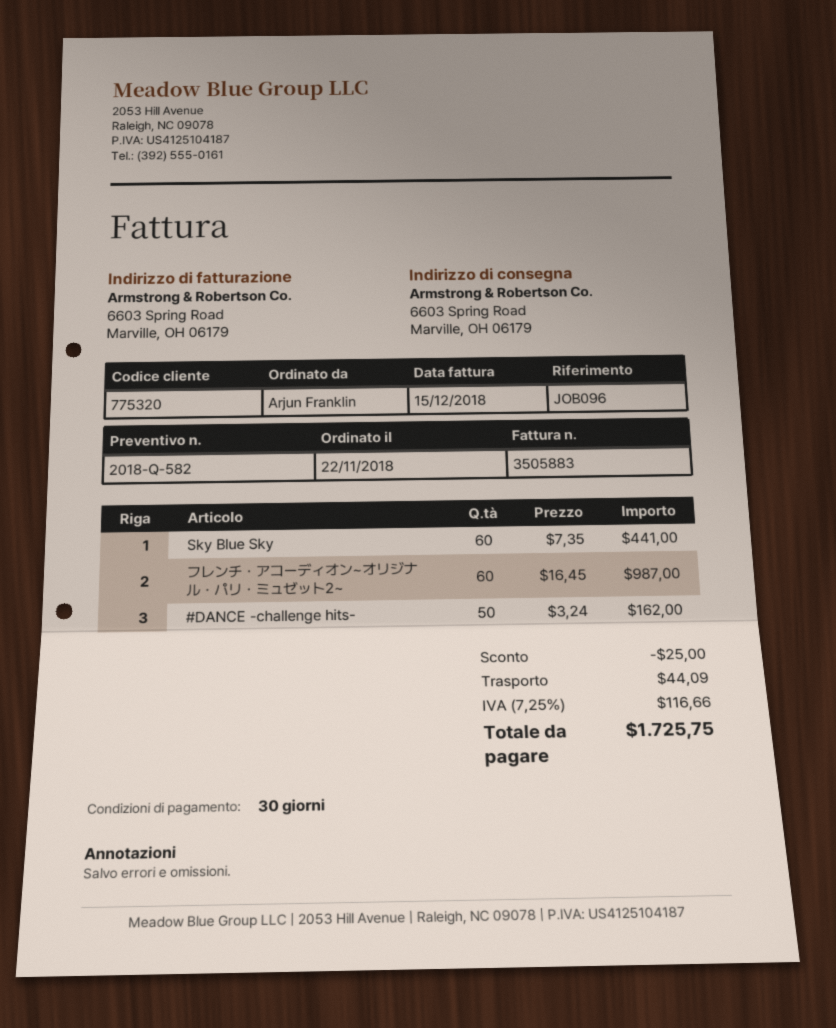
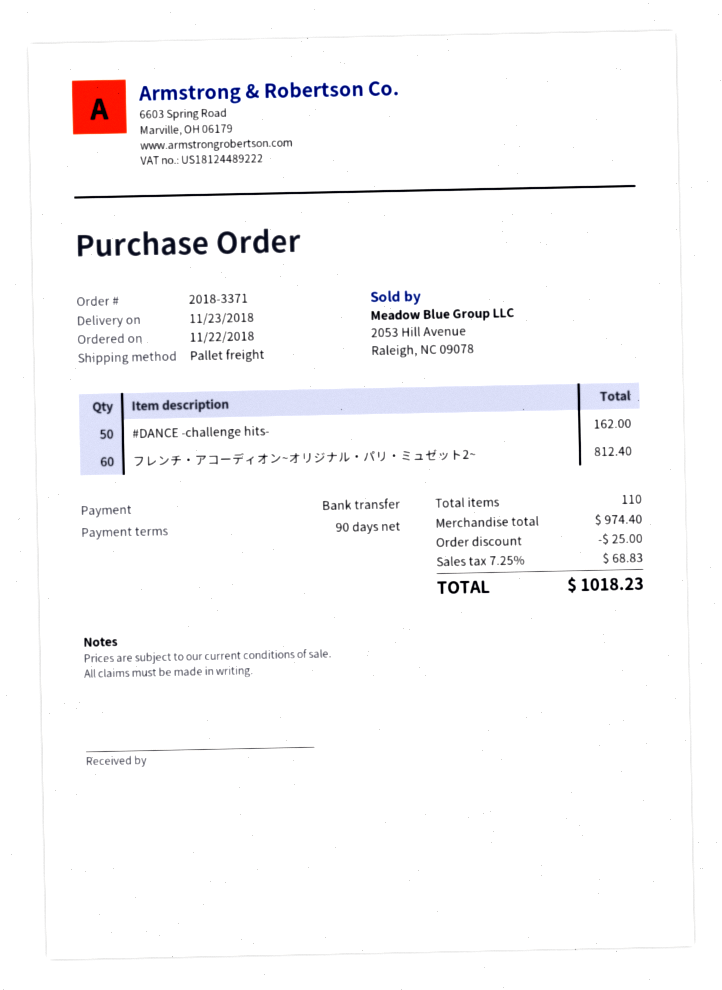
payment terms: 30 days -> 90 days
Sky Blue Sky: 60 for 441.00 -> none
フレンチ・アコーディオン~オリジナル・パリ・ミュゼット2~: 60 for 987.00 -> 60 for 812.40
shipping: 44.09 -> none
tax: 7.25% = 116.66 -> 7.25% = 68.83
total: 1725.75 -> 1018.23

